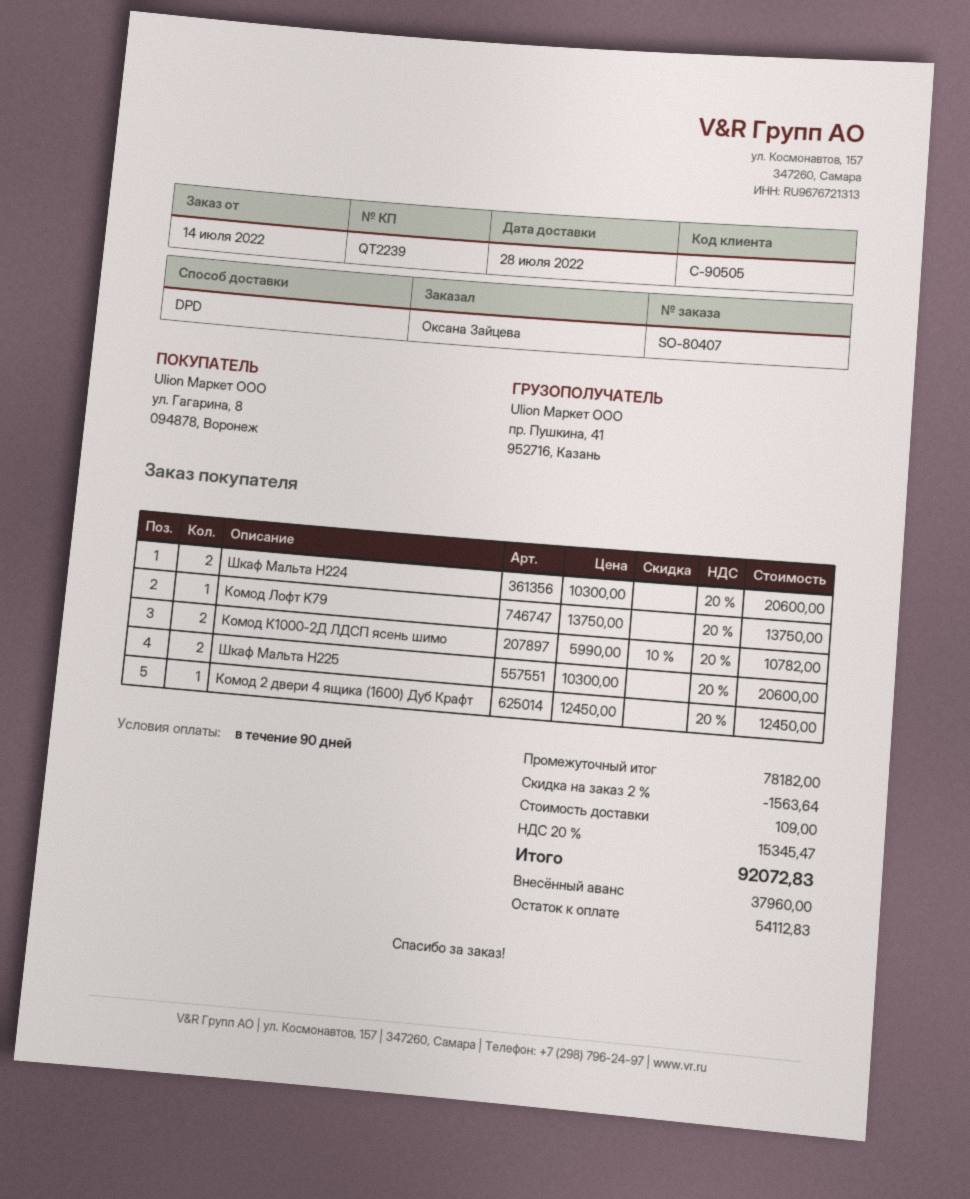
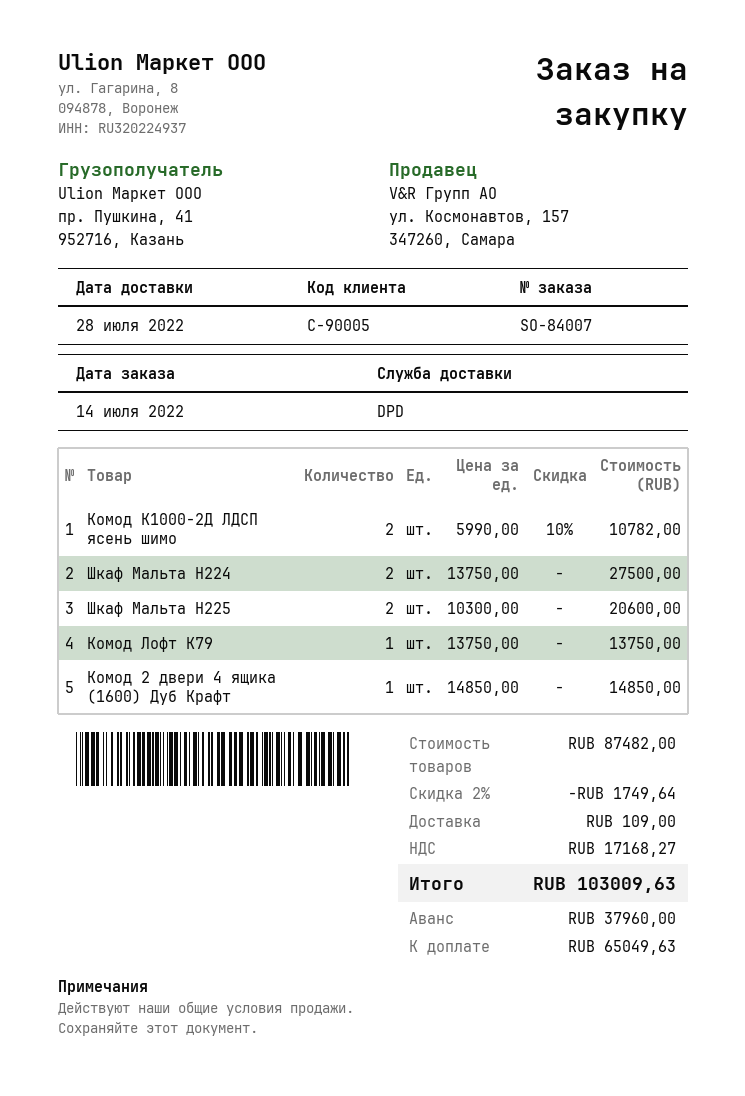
order number: SO-80407 -> SO-84007
customer number: C-90505 -> C-90005
Шкаф Мальта H224: 2 x 10300.00 = 20600.00 -> 2 x 13750.00 = 27500.00
Комод 2 двери 4 ящика (1600) Дуб Крафт: 1 x 12450.00 = 12450.00 -> 1 x 14850.00 = 14850.00
subtotal: 78182.00 -> 87482.00
discount: 2% = 1563.64 -> 2% = 1749.64
tax: 15345.47 -> 17168.27
total: 92072.83 -> 103009.63
balance: 54112.83 -> 65049.63

